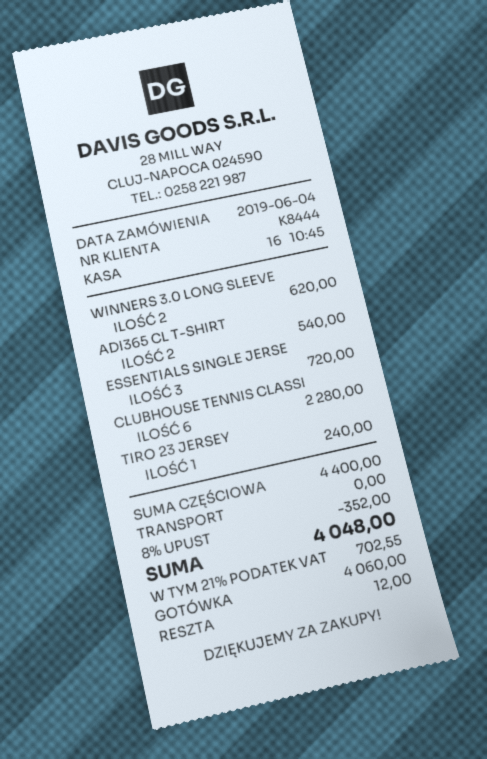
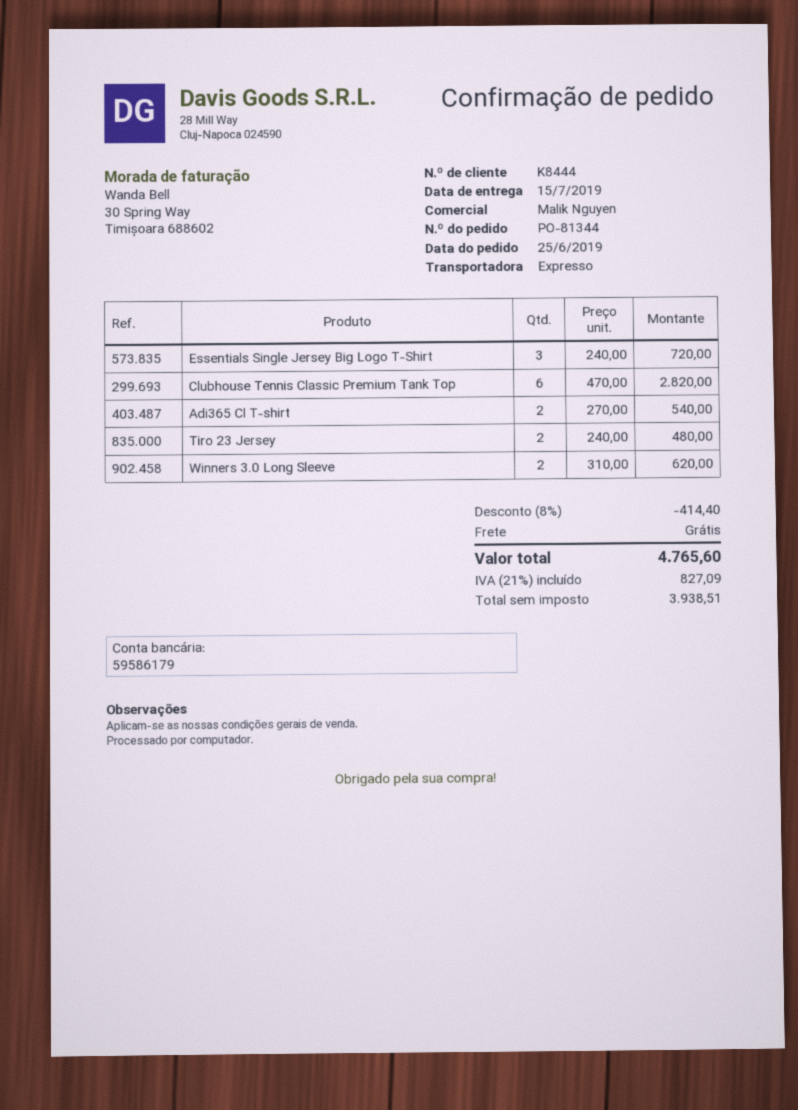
order date: 2019-06-04 -> 2019-06-25
CLUBHOUSE TENNIS CLASSI: 6 for 2280.00 -> 6 for 2820.00
TIRO 23 JERSEY: 1 for 240.00 -> 2 for 480.00
discount: 8% = 352.00 -> 8% = 414.40
tax: 21% = 702.55 -> 21% = 827.09
total: 4048.00 -> 4765.60

